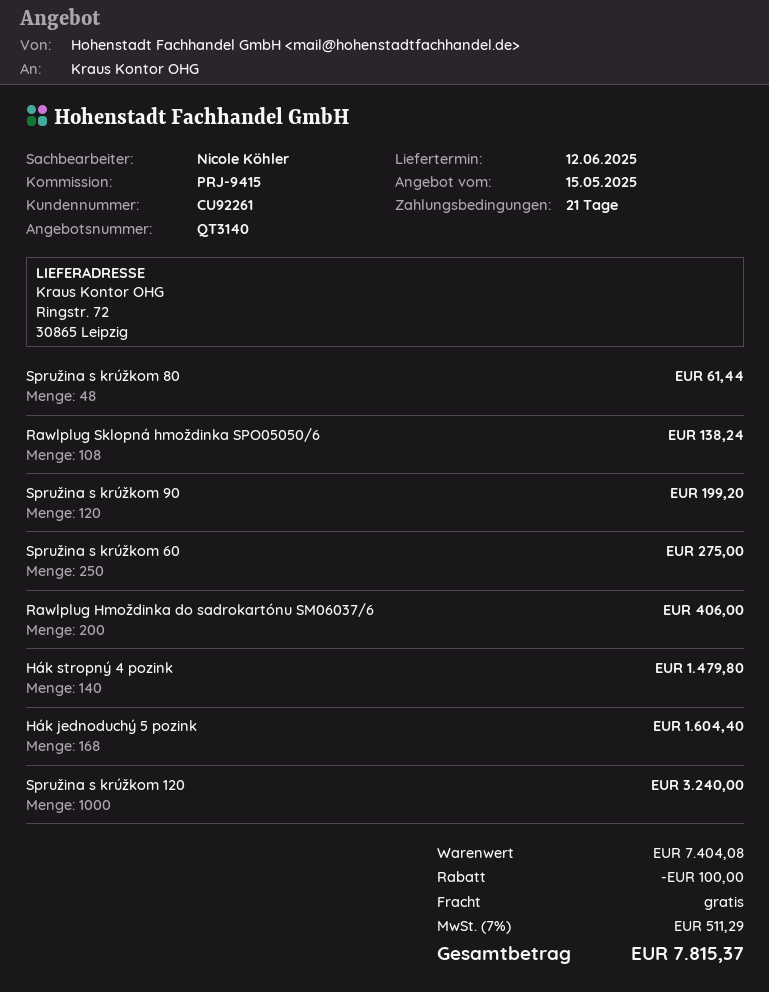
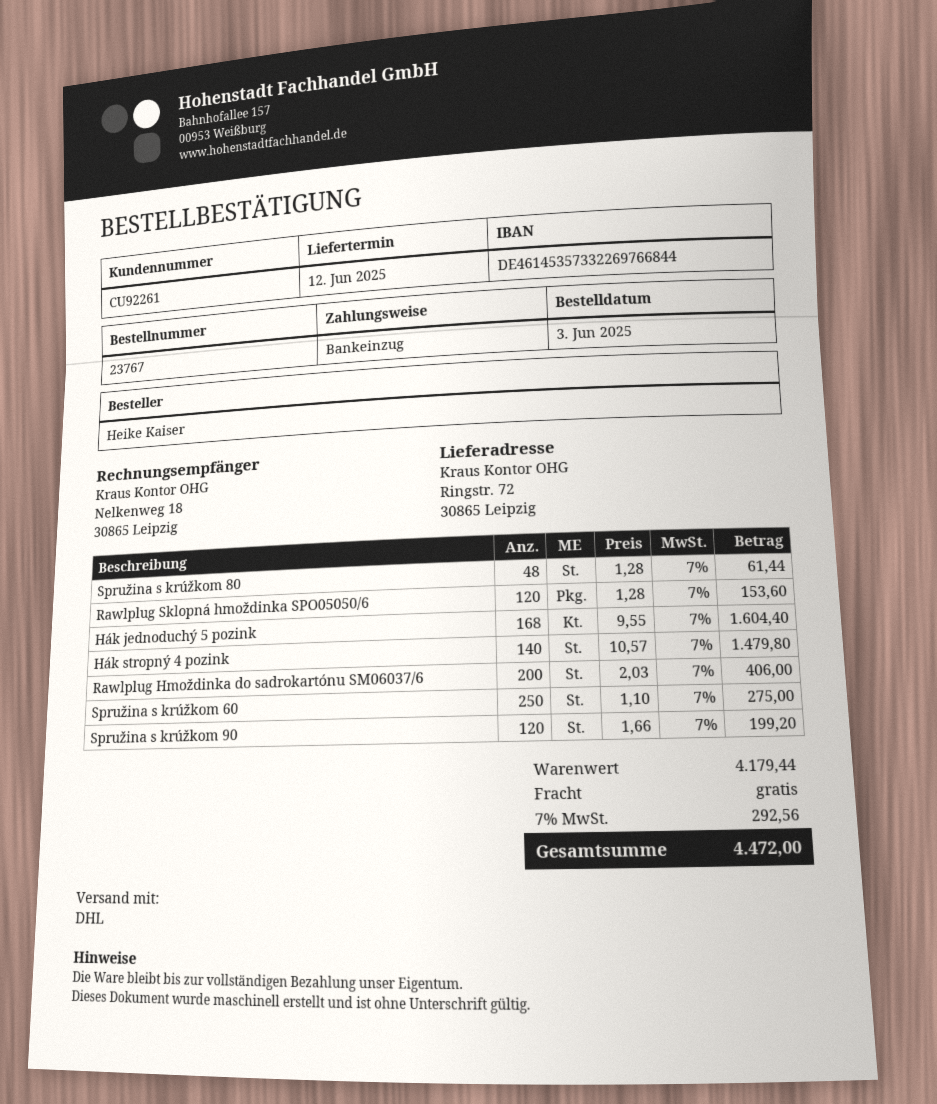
Rawlplug Sklopná hmoždinka SPO05050/6: 108 for 138.24 -> 120 for 153.60
Spružina s krúžkom 120: 1000 for 3240.00 -> none
subtotal: 7404.08 -> 4179.44
discount: 100.00 -> none
tax: 7% = 511.29 -> 7% = 292.56
total: 7815.37 -> 4472.00

